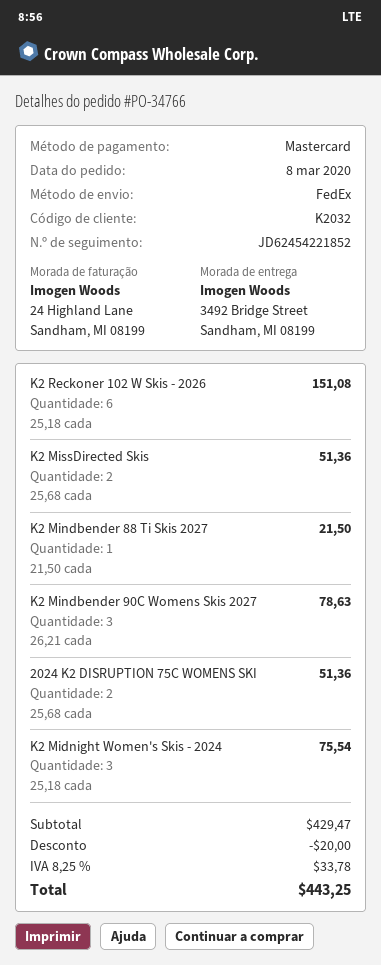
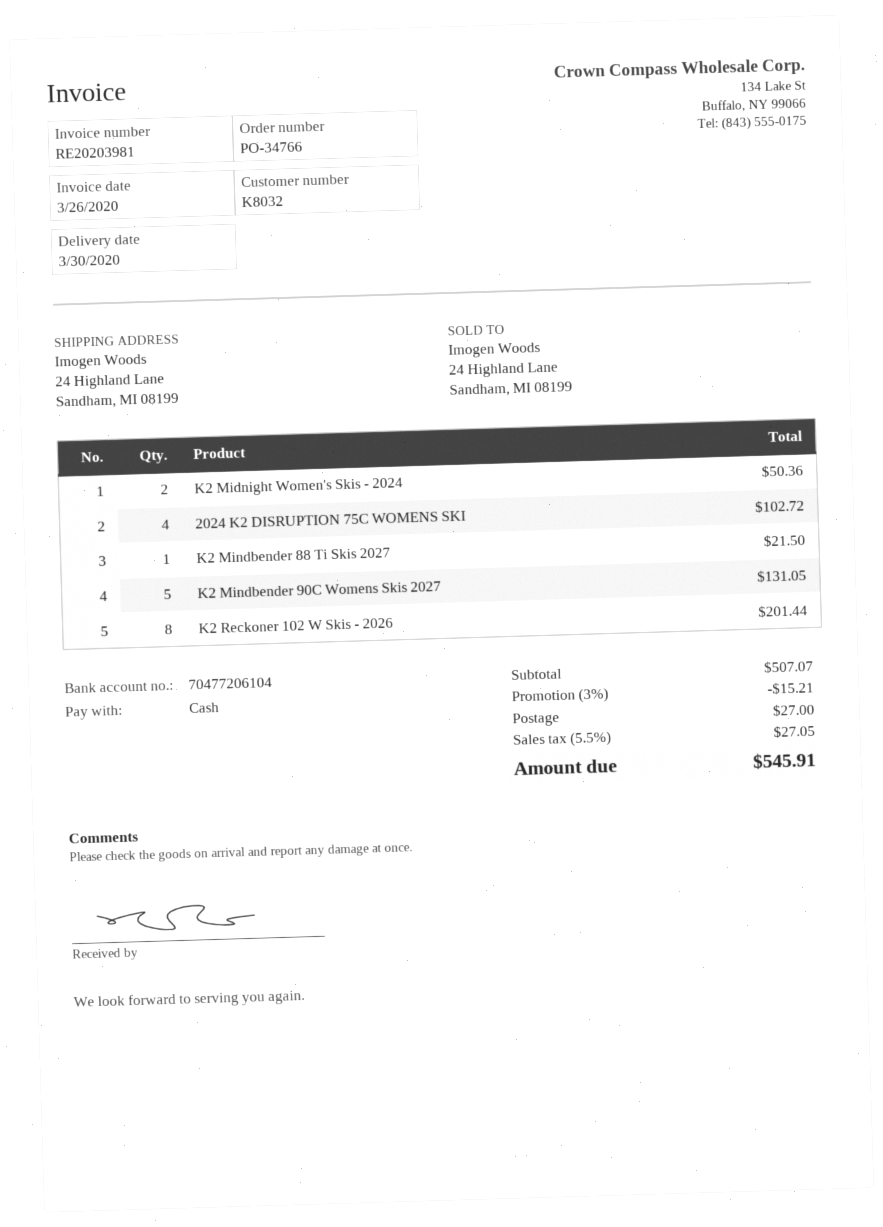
customer number: K2032 -> K8032
payment method: Mastercard -> cash
ship to: 3492 Bridge Street, Sandham, MI 08199 -> 24 Highland Lane, Sandham, MI 08199
K2 Reckoner 102 W Skis - 2026: 6 for 151.08 -> 8 for 201.44
K2 MissDirected Skis: 2 for 51.36 -> none
K2 Mindbender 90C Womens Skis 2027: 3 for 78.63 -> 5 for 131.05
2024 K2 DISRUPTION 75C WOMENS SKI: 2 for 51.36 -> 4 for 102.72
K2 Midnight Women's Skis - 2024: 3 for 75.54 -> 2 for 50.36
subtotal: 429.47 -> 507.07
discount: 20.00 -> 15.21
shipping: none -> 27.00
tax: 8.25% = 33.78 -> 5.5% = 27.05
total: 443.25 -> 545.91

